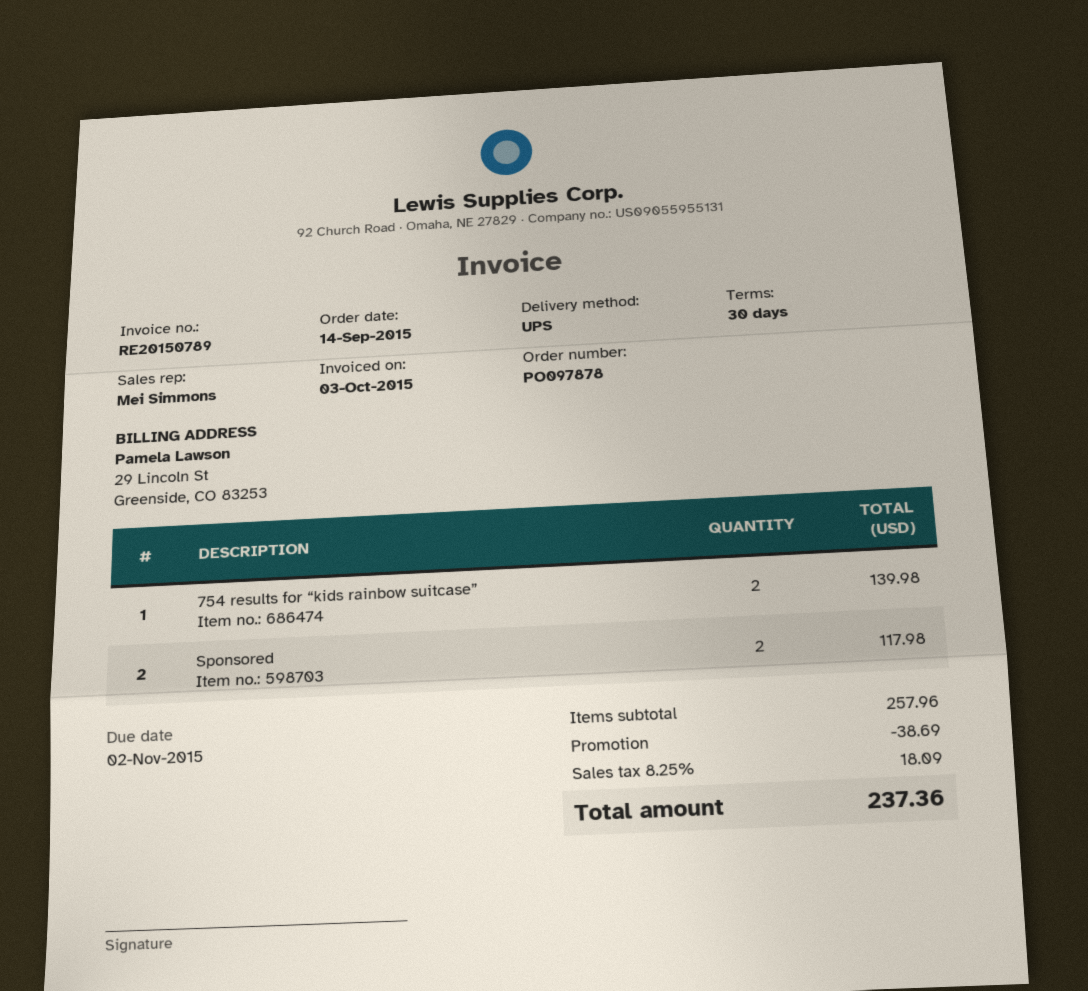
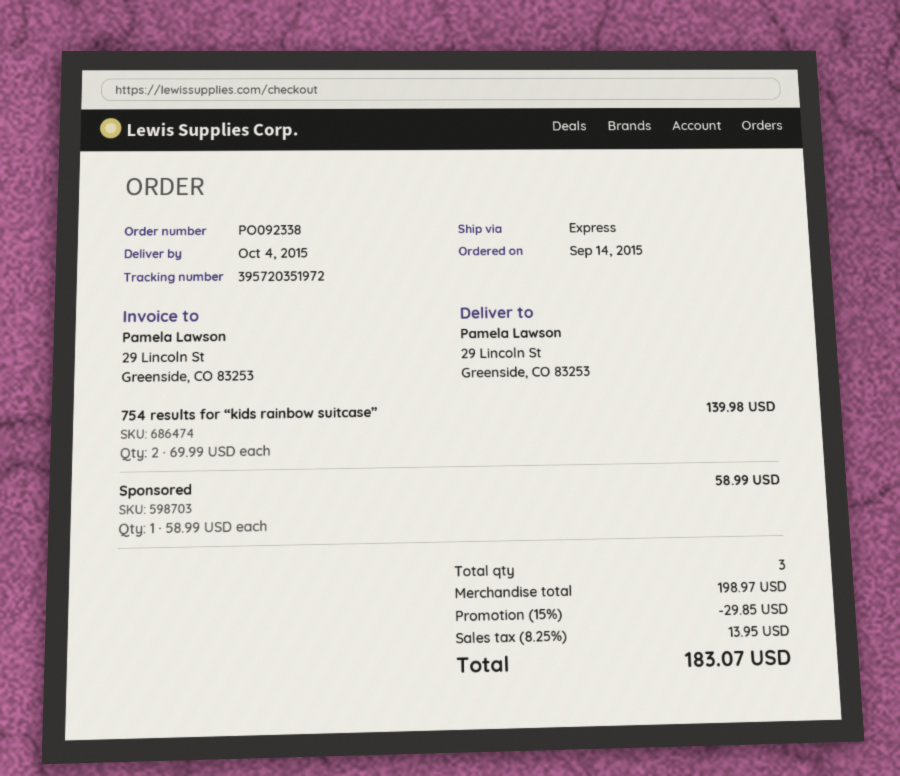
order number: PO097878 -> PO092338
shipping method: UPS -> express
Sponsored: 2 for 117.98 -> 1 for 58.99
subtotal: 257.96 -> 198.97
discount: 38.69 -> 29.85
tax: 8.25% = 18.09 -> 8.25% = 13.95
total: 237.36 -> 183.07

